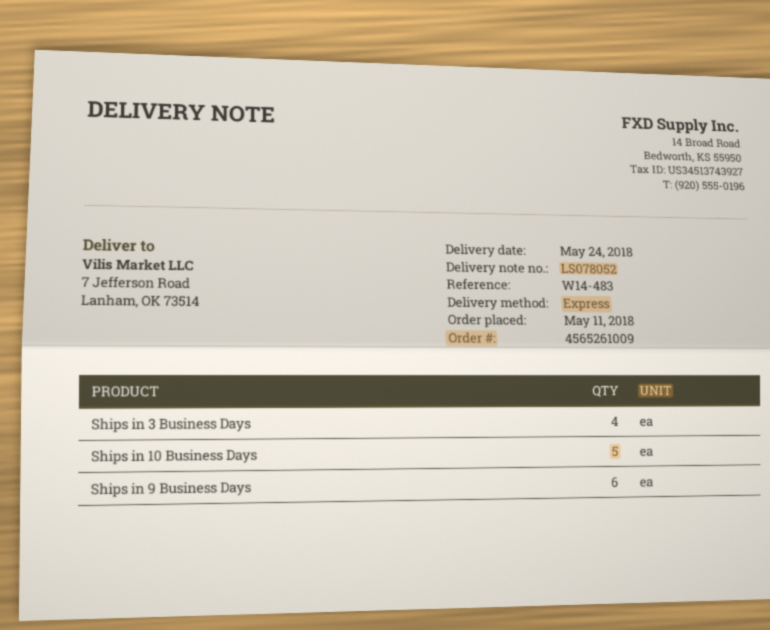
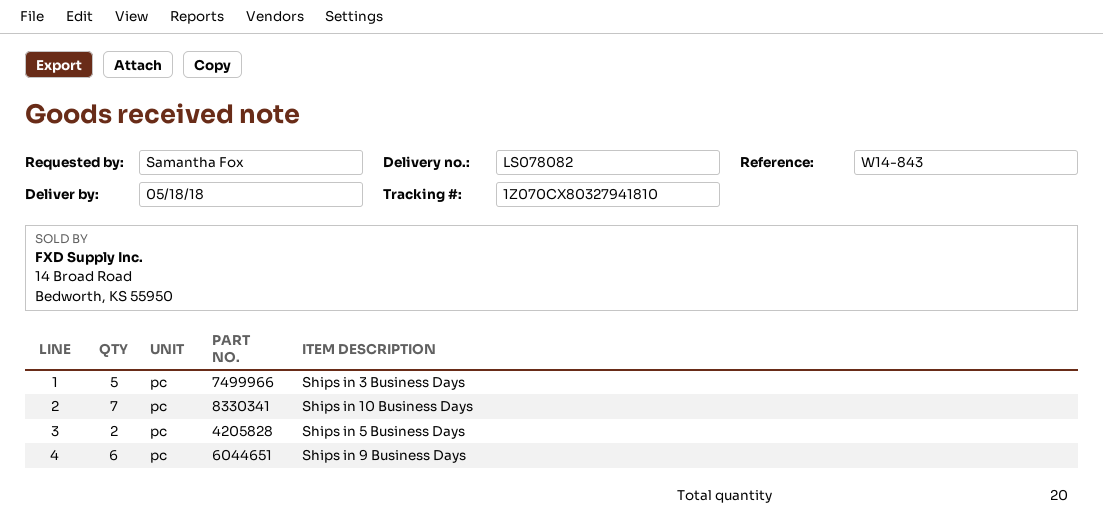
delivery note number: LS078052 -> LS078082
delivery date: 2018-05-24 -> 2018-05-18
reference: W14-483 -> W14-843
Ships in 3 Business Days: 4 -> 5
Ships in 10 Business Days: 5 -> 7
Ships in 5 Business Days: none -> 2

